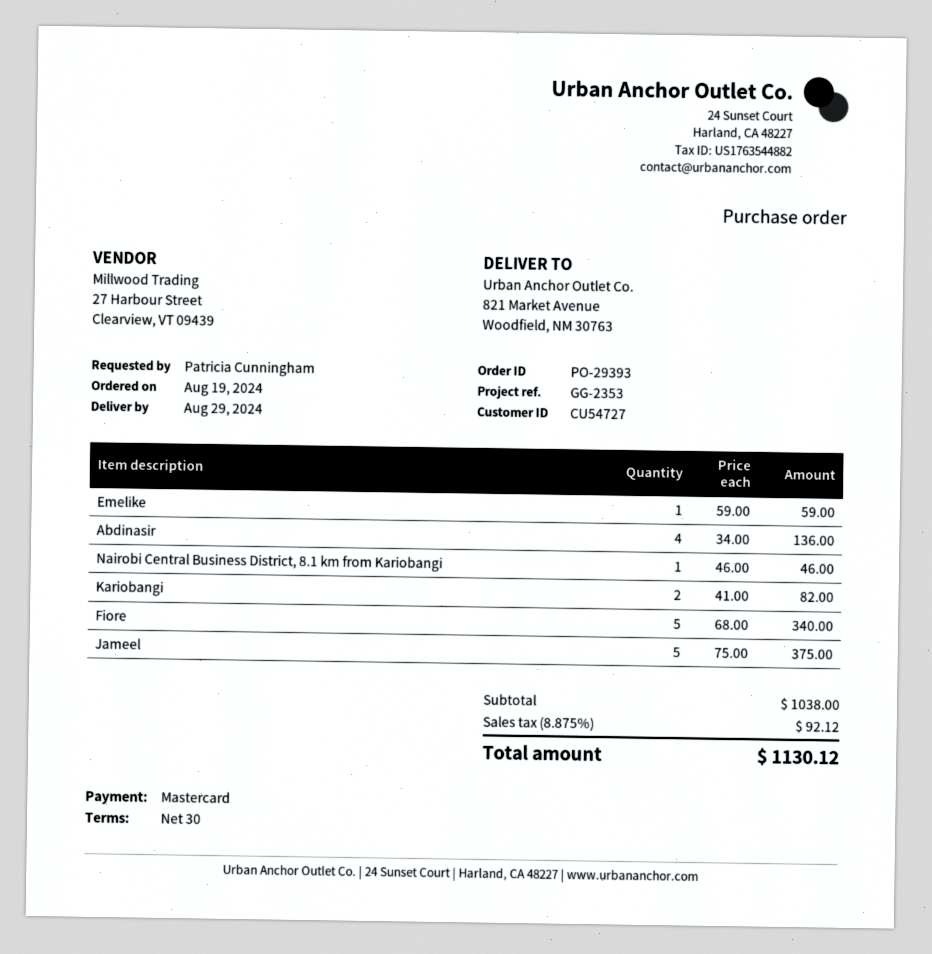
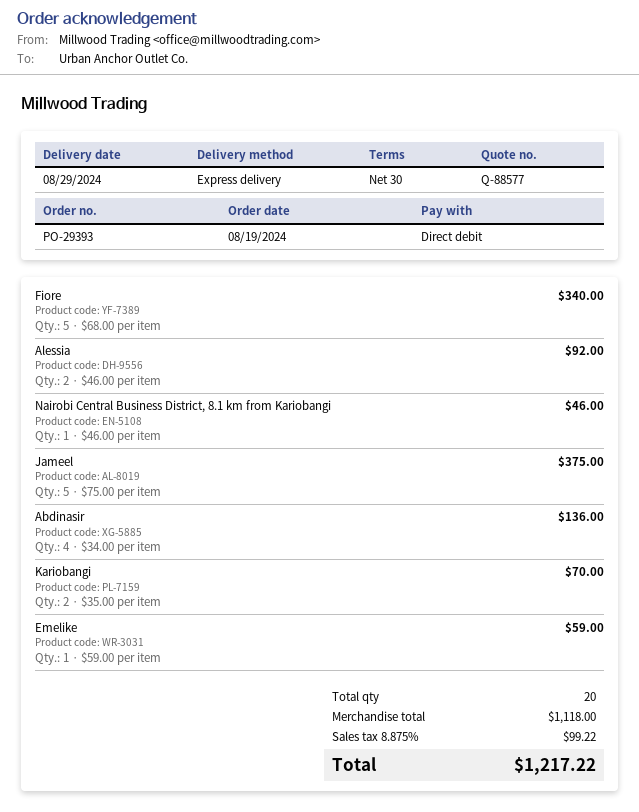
payment method: Mastercard -> direct debit
Kariobangi: 2 x 41.00 = 82.00 -> 2 x 35.00 = 70.00
Alessia: none -> 2 x 46.00 = 92.00
subtotal: 1038.00 -> 1118.00
tax: 8.875% = 92.12 -> 8.875% = 99.22
total: 1130.12 -> 1217.22

